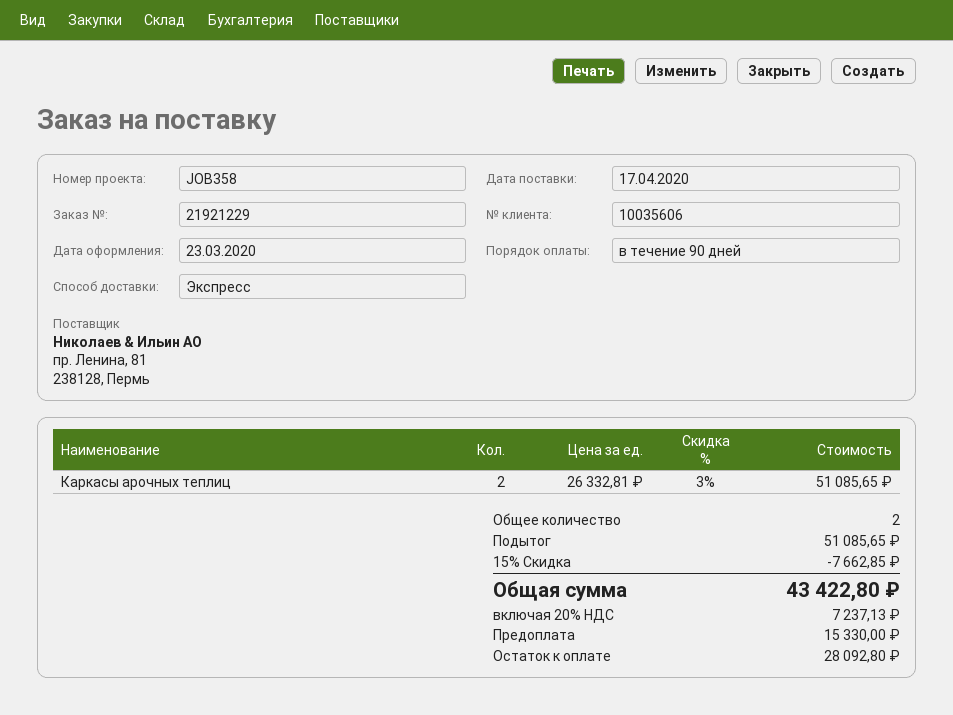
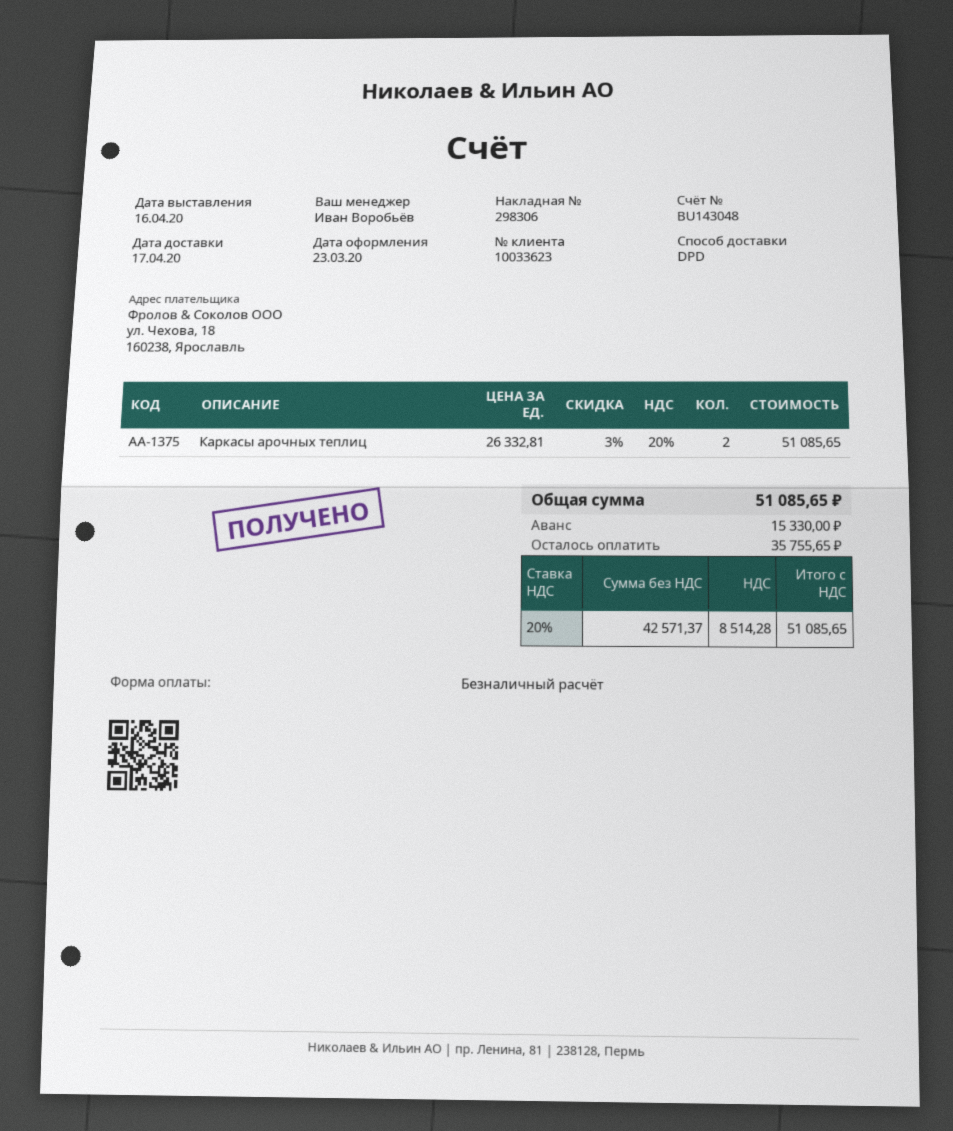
customer number: 10035606 -> 10033623
shipping method: express -> DPD
discount: 15% = 7662.85 -> none
tax: 20% = 7237.13 -> 20% = 8514.28
total: 43422.80 -> 51085.65
balance: 28092.80 -> 35755.65

